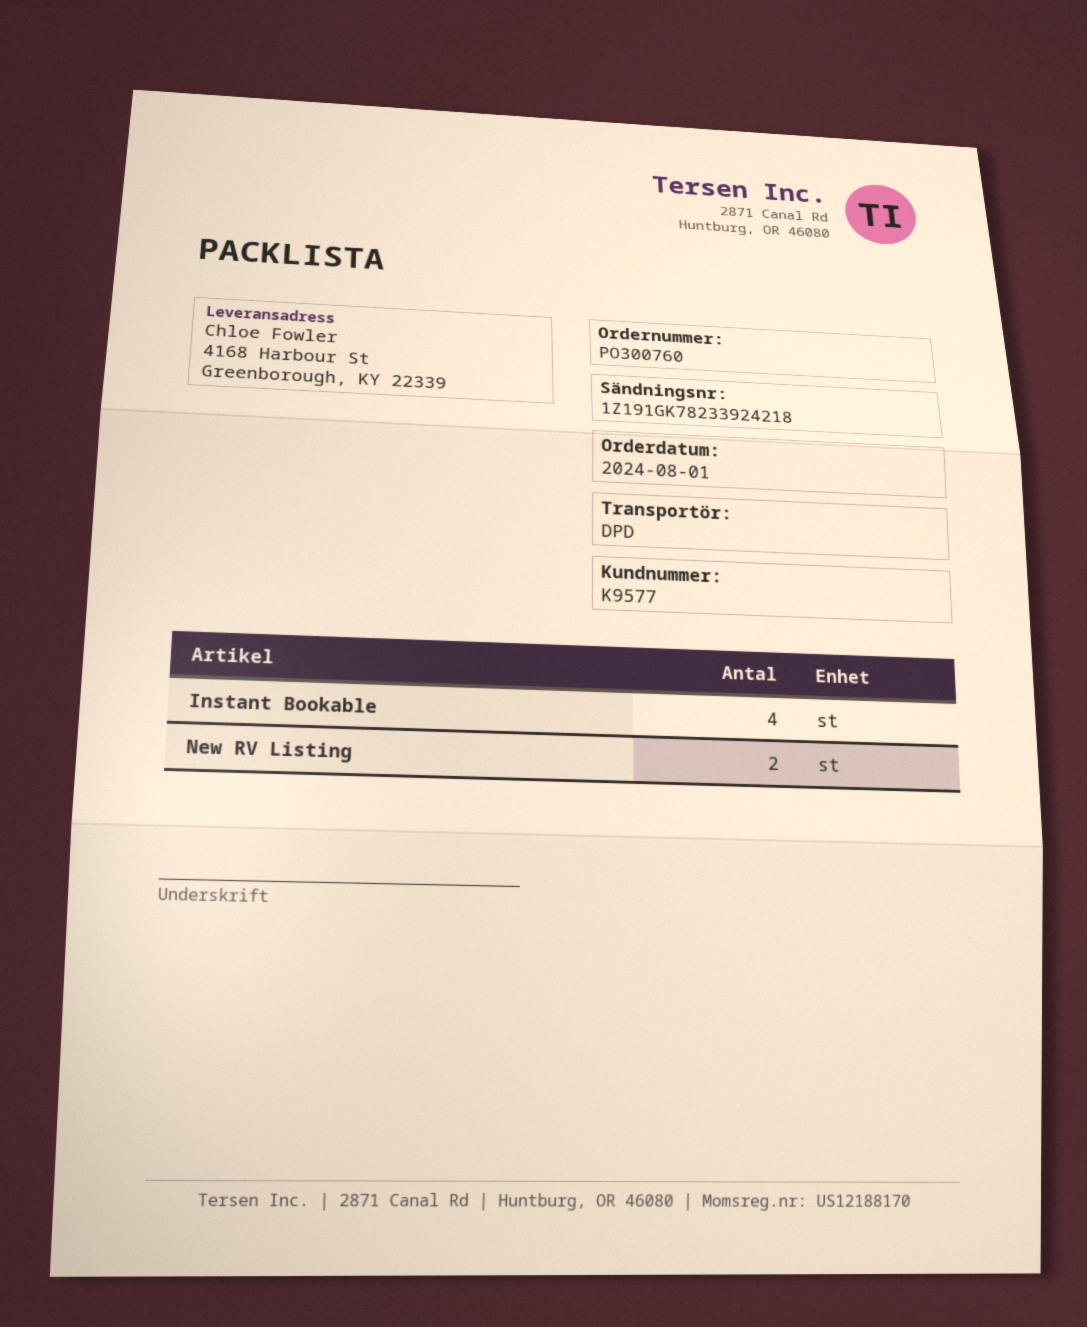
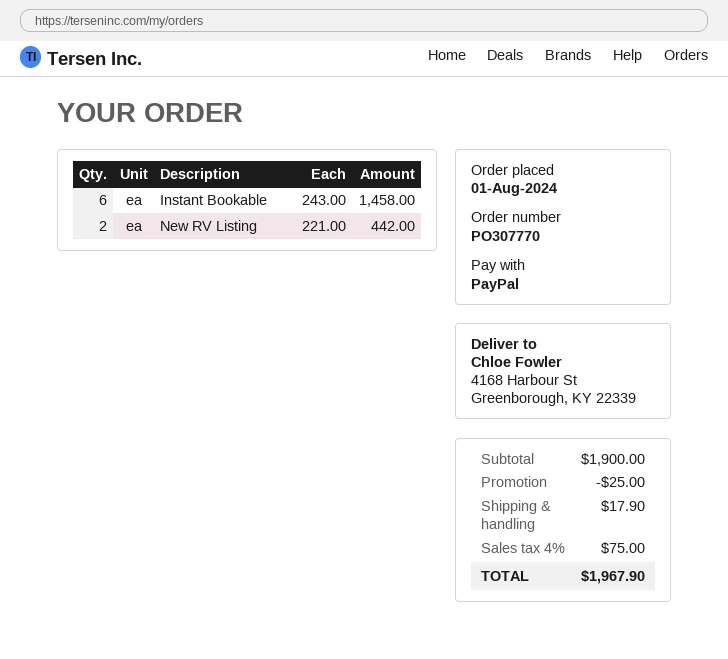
order number: PO300760 -> PO307770
Instant Bookable: 4 -> 6

